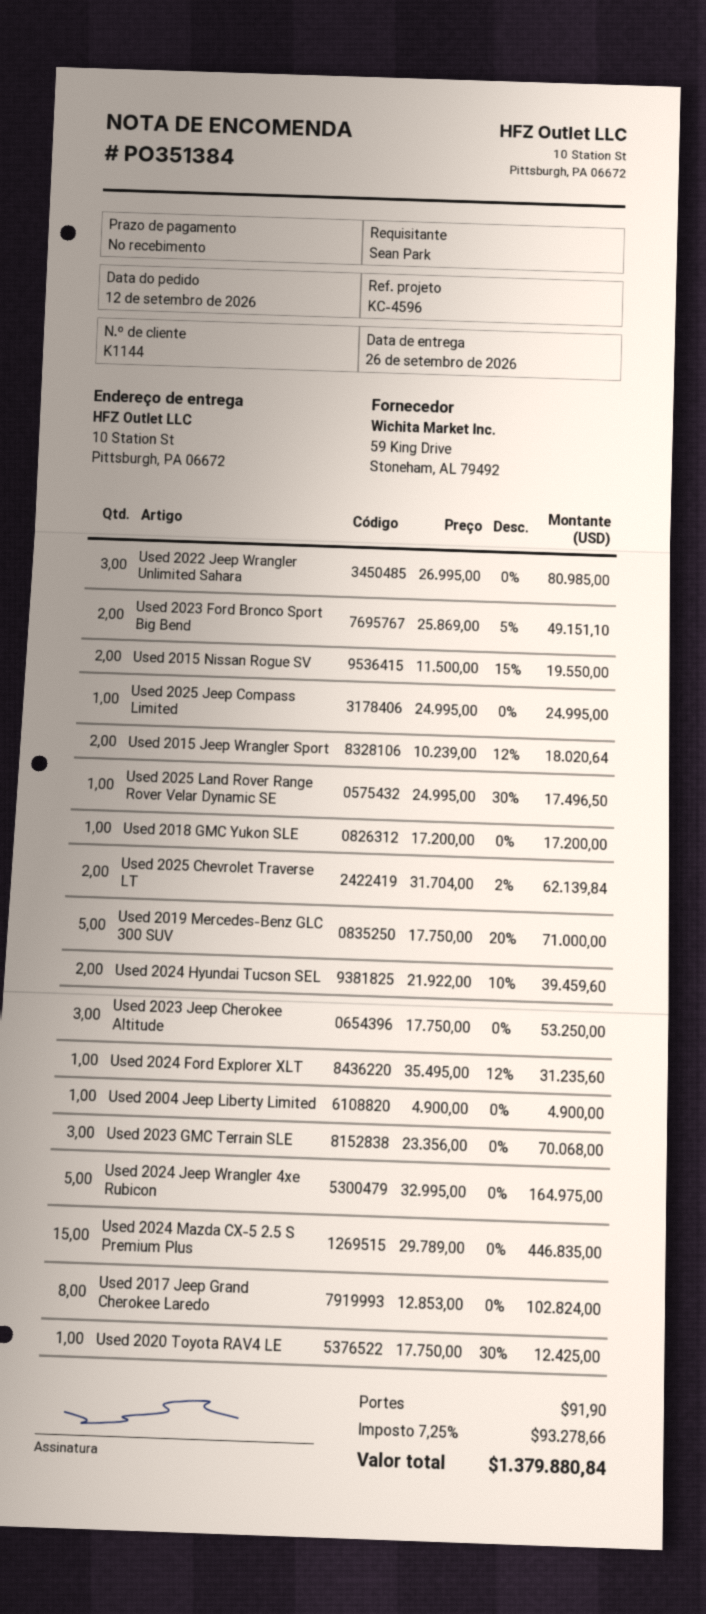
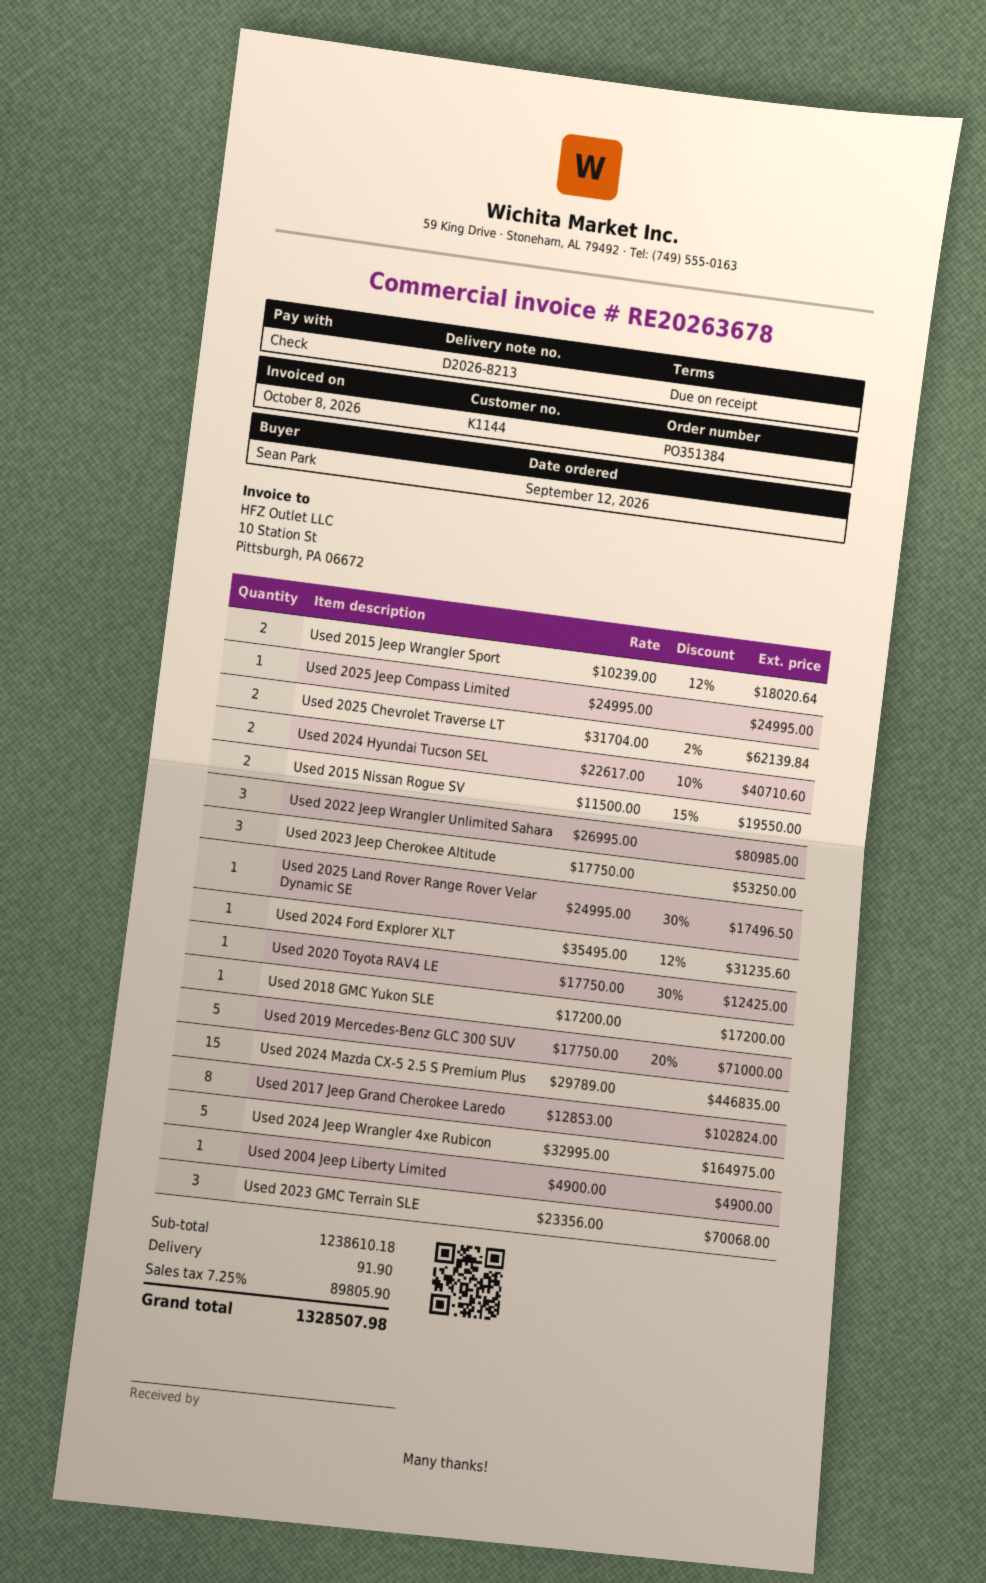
Used 2023 Ford Bronco Sport Big Bend: 2 x 25869.00 - 5% = 49151.10 -> none
Used 2024 Hyundai Tucson SEL: 2 x 21922.00 - 10% = 39459.60 -> 2 x 22617.00 - 10% = 40710.60
tax: 7.25% = 93278.66 -> 7.25% = 89805.90
total: 1379880.84 -> 1328507.98

